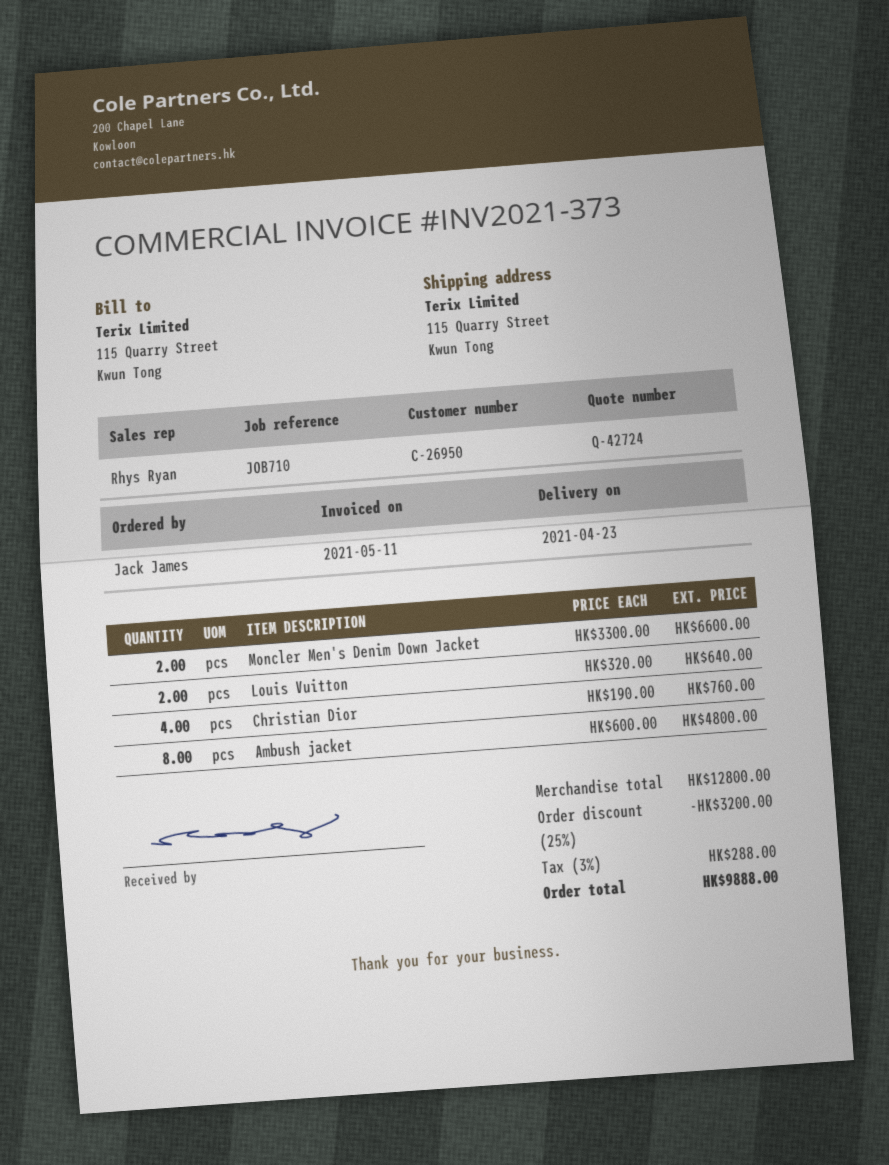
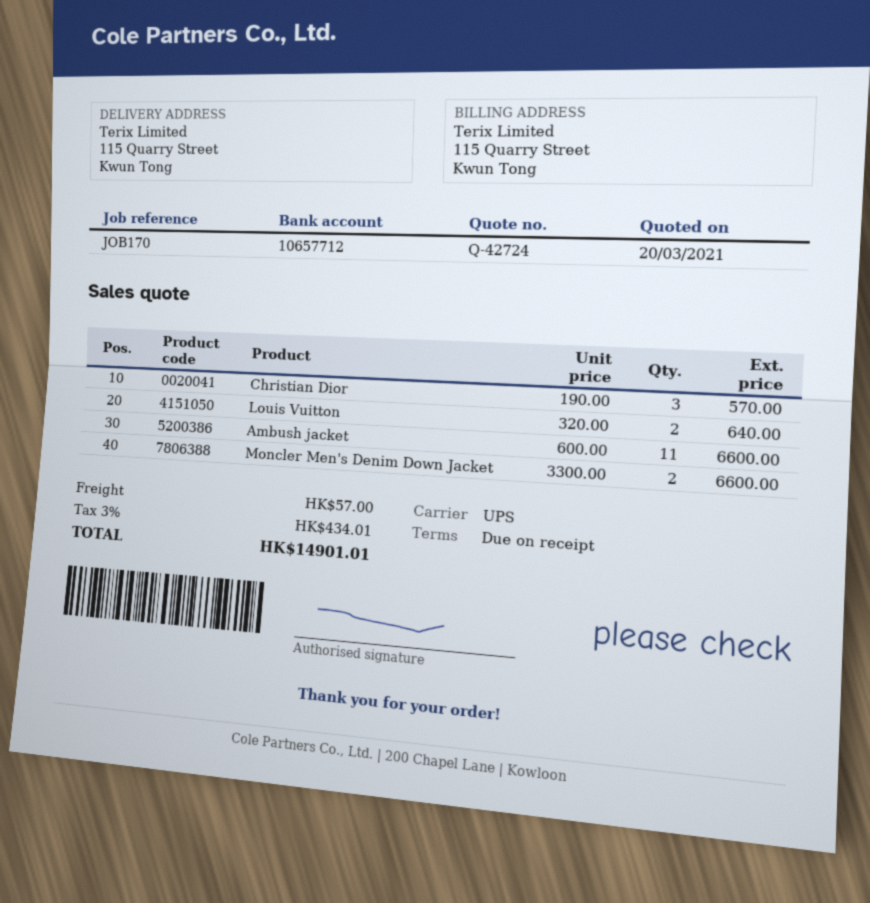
reference: JOB710 -> JOB170
Christian Dior: 4 x 190.00 = 760.00 -> 3 x 190.00 = 570.00
Ambush jacket: 8 x 600.00 = 4800.00 -> 11 x 600.00 = 6600.00
discount: 25% = 3200.00 -> none
shipping: none -> 57.00
tax: 3% = 288.00 -> 3% = 434.01
total: 9888.00 -> 14901.01

